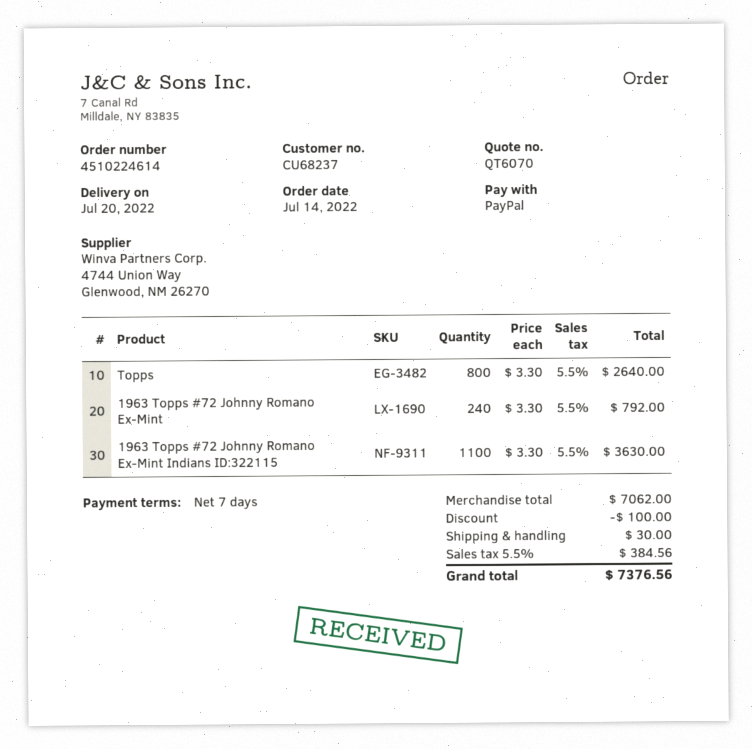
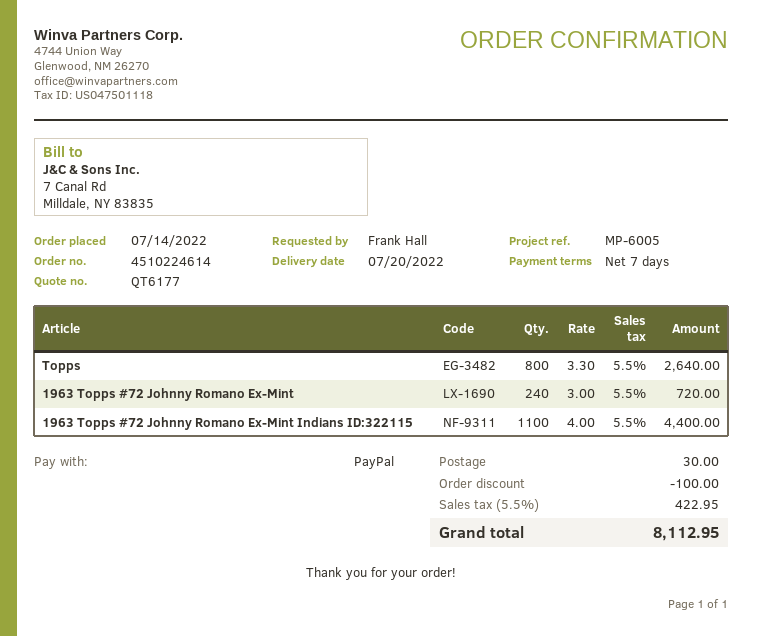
quote number: QT6070 -> QT6177
1963 Topps #72 Johnny Romano Ex-Mint: 240 x 3.30 = 792.00 -> 240 x 3.00 = 720.00
1963 Topps #72 Johnny Romano Ex-Mint Indians ID:322115: 1100 x 3.30 = 3630.00 -> 1100 x 4.00 = 4400.00
tax: 5.5% = 384.56 -> 5.5% = 422.95
total: 7376.56 -> 8112.95

